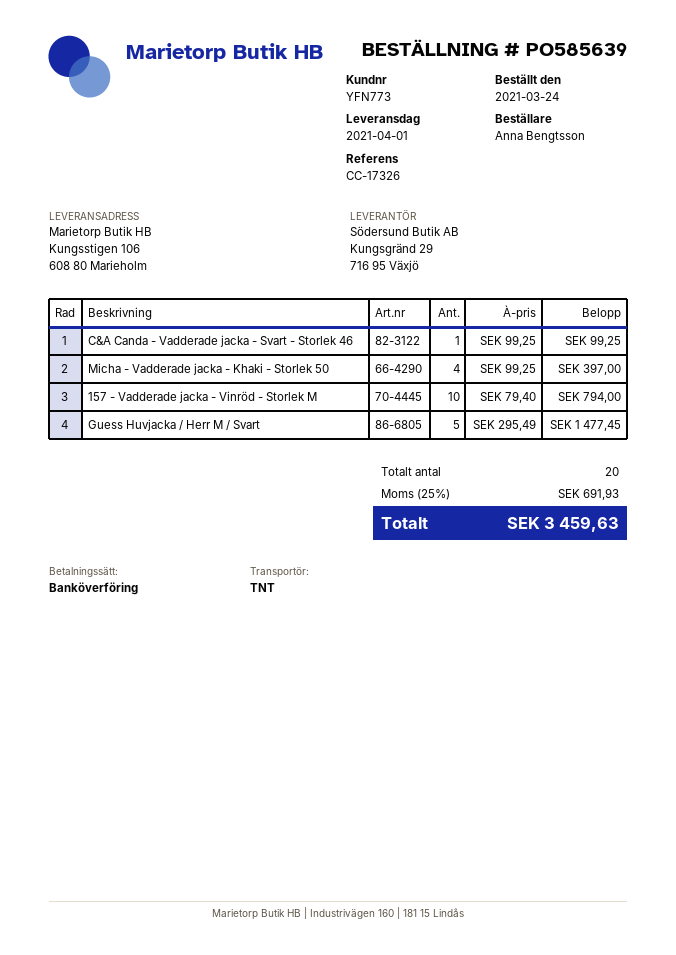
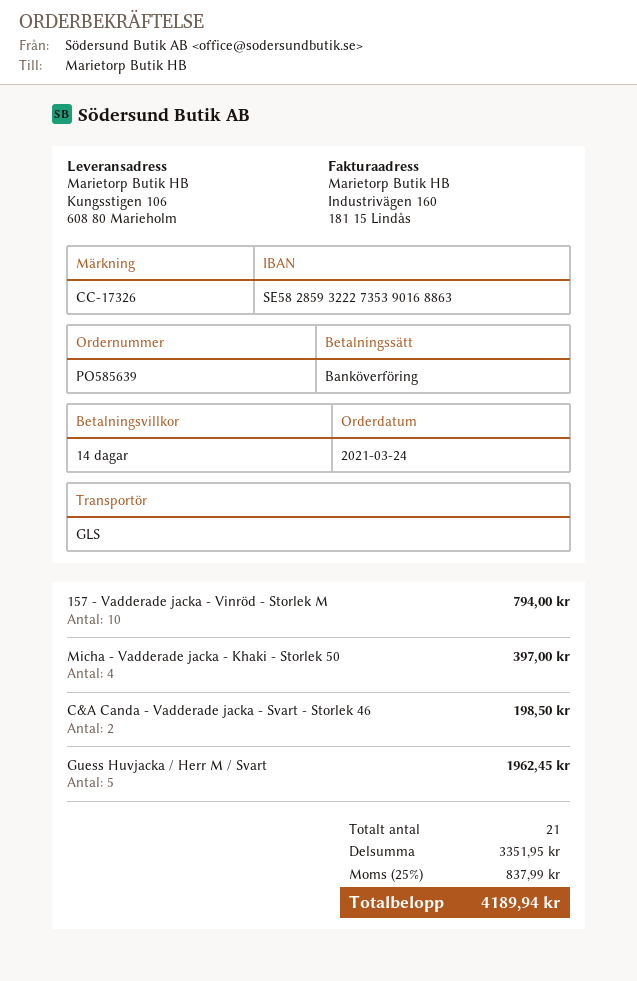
shipping method: TNT -> GLS
C&A Canda - Vadderade jacka - Svart - Storlek 46: 1 for 99.25 -> 2 for 198.50
Guess Huvjacka / Herr M / Svart: 5 for 1477.45 -> 5 for 1962.45
total quantity: 20 -> 21
tax: 25% = 691.93 -> 25% = 837.99
total: 3459.63 -> 4189.94

